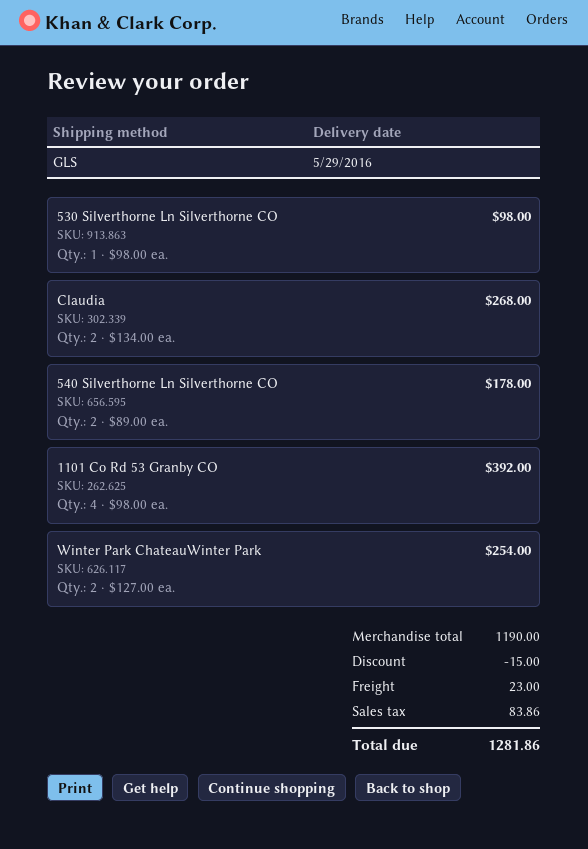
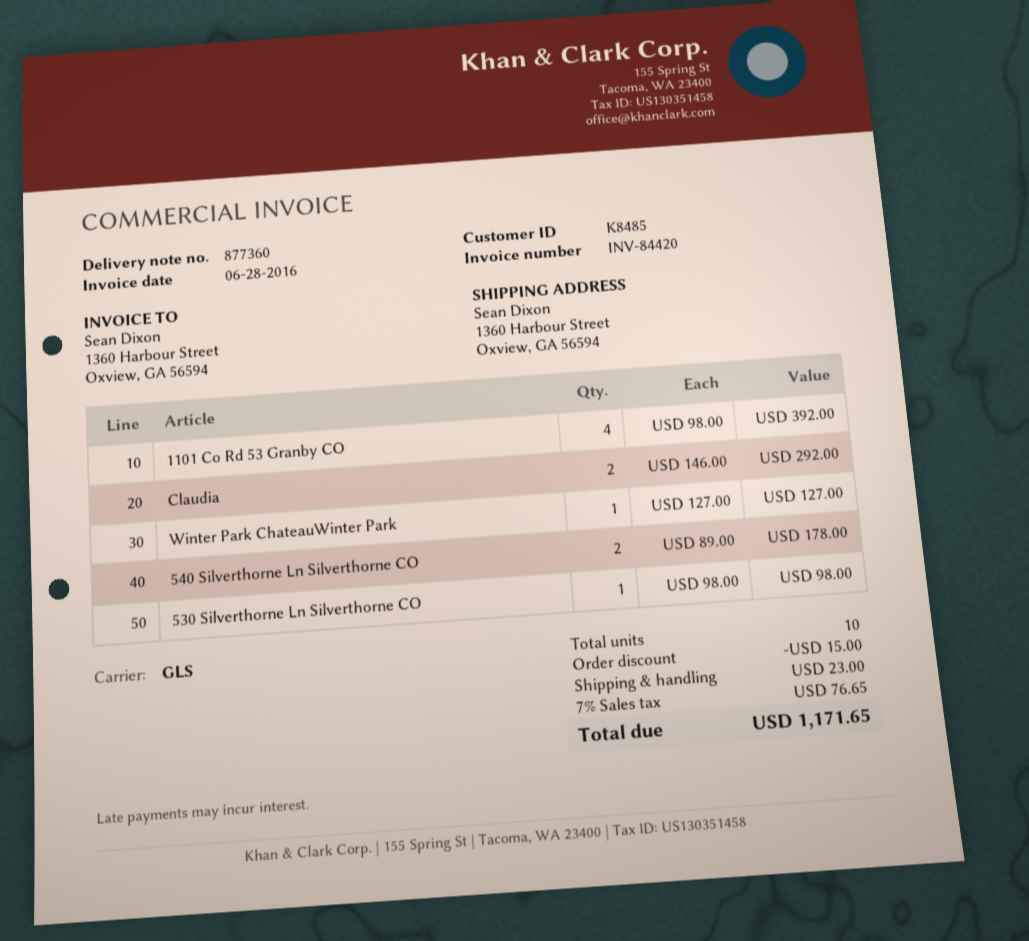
Claudia: 2 x 134.00 = 268.00 -> 2 x 146.00 = 292.00
Winter Park ChateauWinter Park: 2 x 127.00 = 254.00 -> 1 x 127.00 = 127.00
tax: 83.86 -> 76.65
total: 1281.86 -> 1171.65

